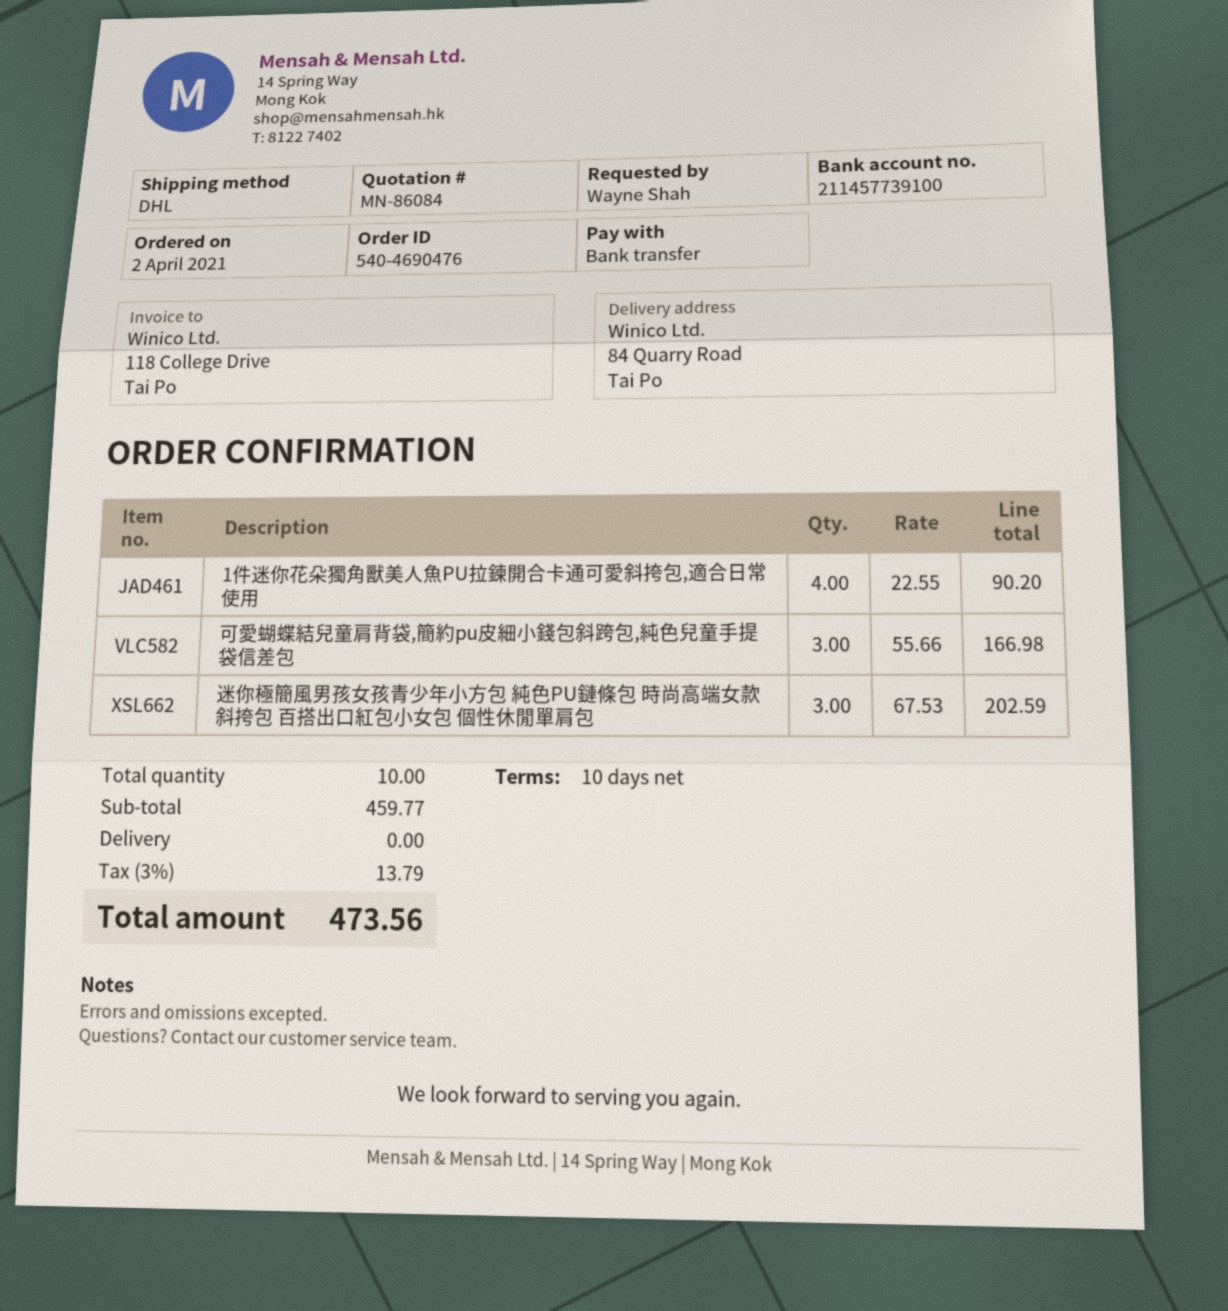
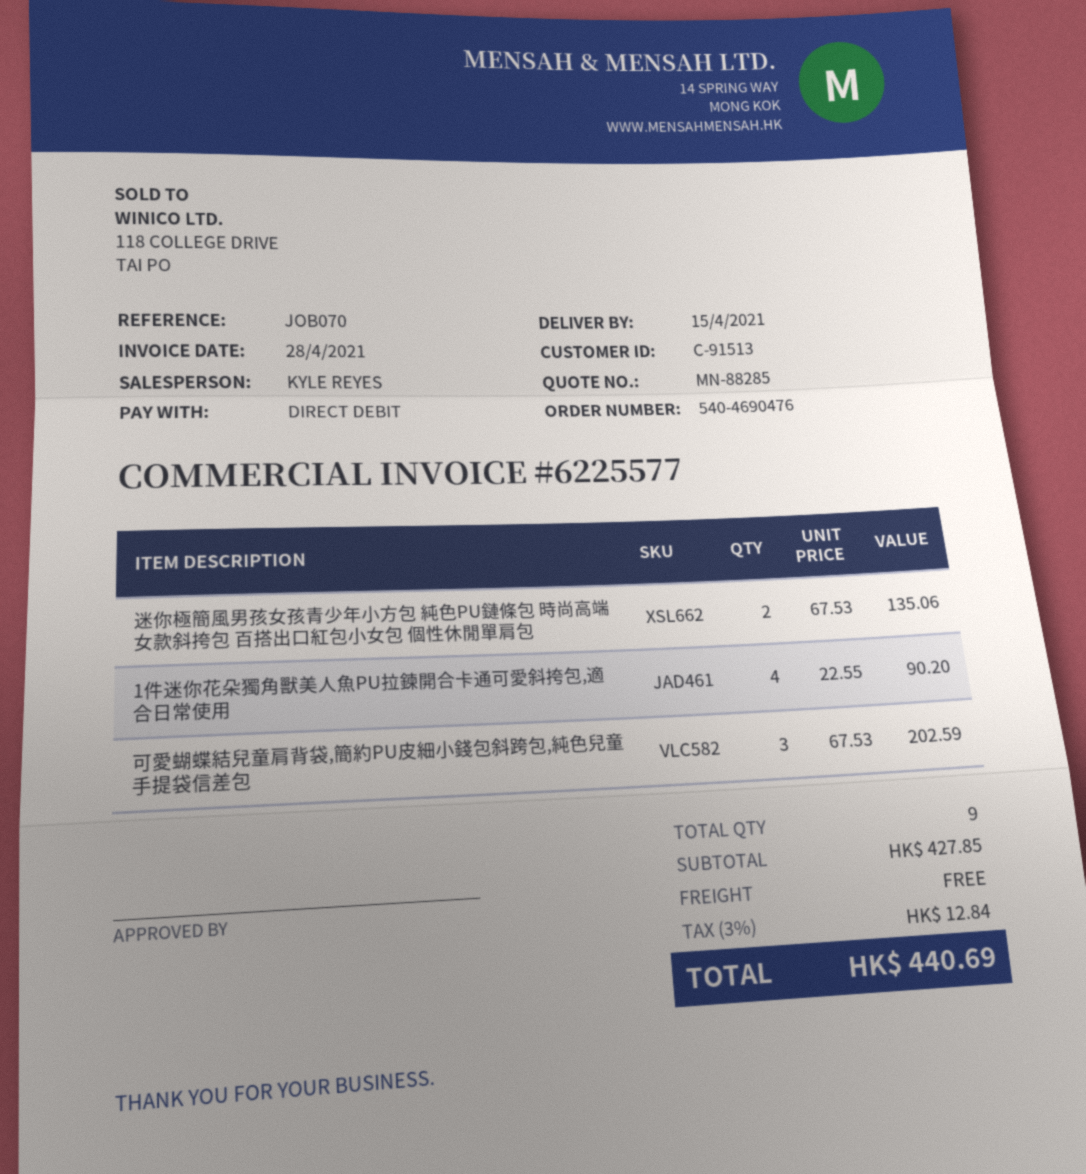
quote number: MN-86084 -> MN-88285
payment method: bank transfer -> direct debit
可愛蝴蝶結兒童肩背袋,簡約pu皮細小錢包斜跨包,純色兒童手提袋信差包: 3 x 55.66 = 166.98 -> 3 x 67.53 = 202.59
迷你極簡風男孩女孩青少年小方包 純色PU鏈條包 時尚高端女款斜挎包 百搭出口紅包小女包 個性休閒單肩包: 3 x 67.53 = 202.59 -> 2 x 67.53 = 135.06
total quantity: 10 -> 9
subtotal: 459.77 -> 427.85
tax: 3% = 13.79 -> 3% = 12.84
total: 473.56 -> 440.69

